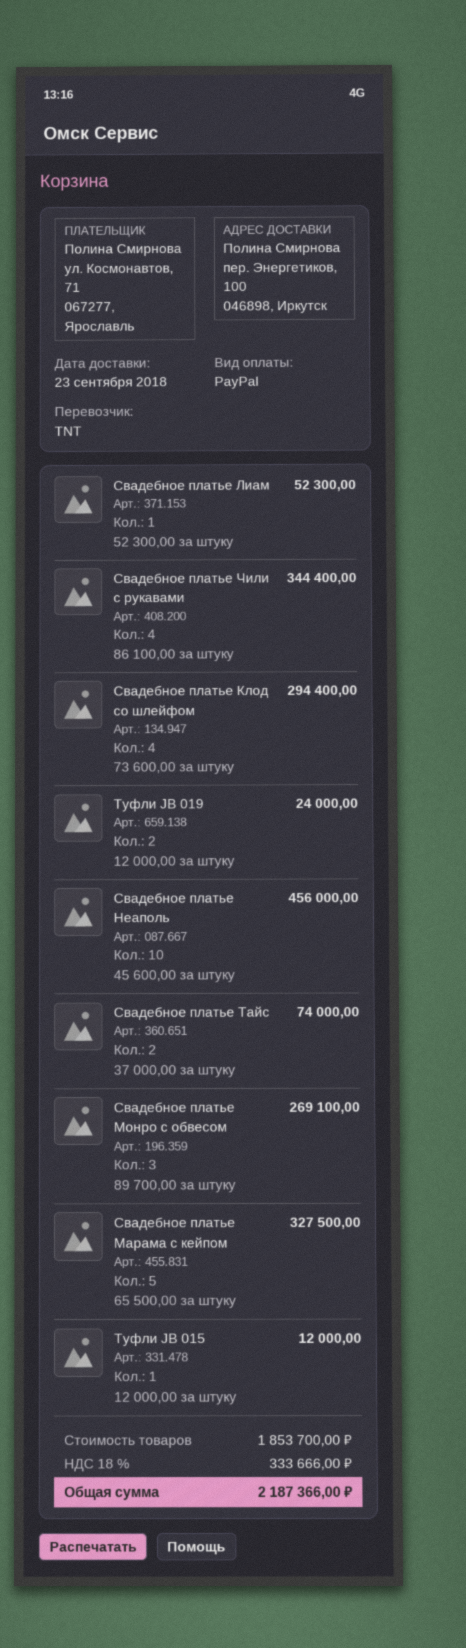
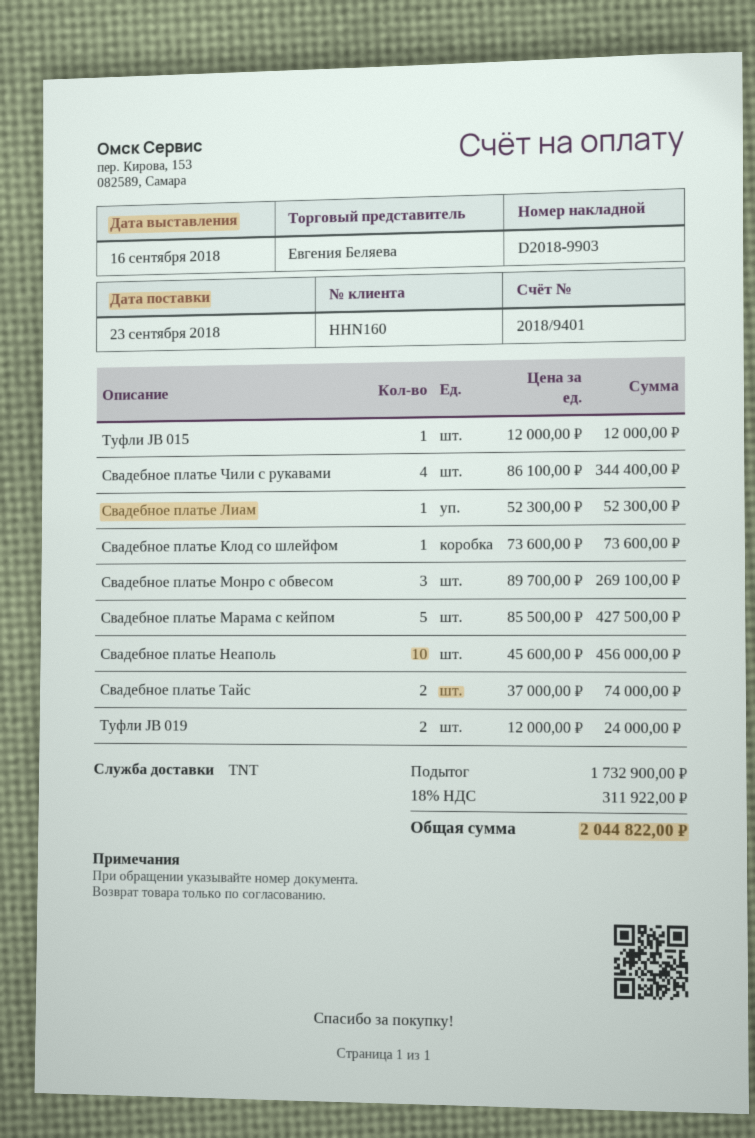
Свадебное платье Клод со шлейфом: 4 x 73600.00 = 294400.00 -> 1 x 73600.00 = 73600.00
Свадебное платье Марама с кейпом: 5 x 65500.00 = 327500.00 -> 5 x 85500.00 = 427500.00
subtotal: 1853700.00 -> 1732900.00
tax: 18% = 333666.00 -> 18% = 311922.00
total: 2187366.00 -> 2044822.00

